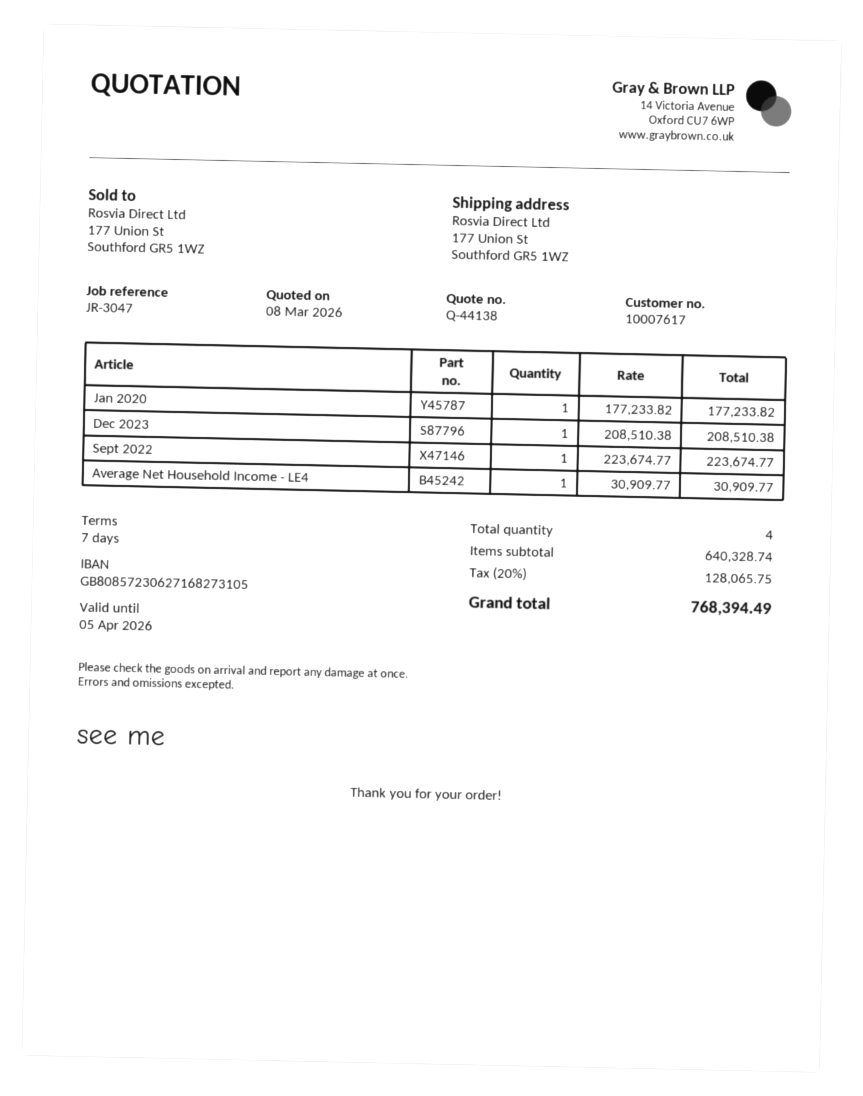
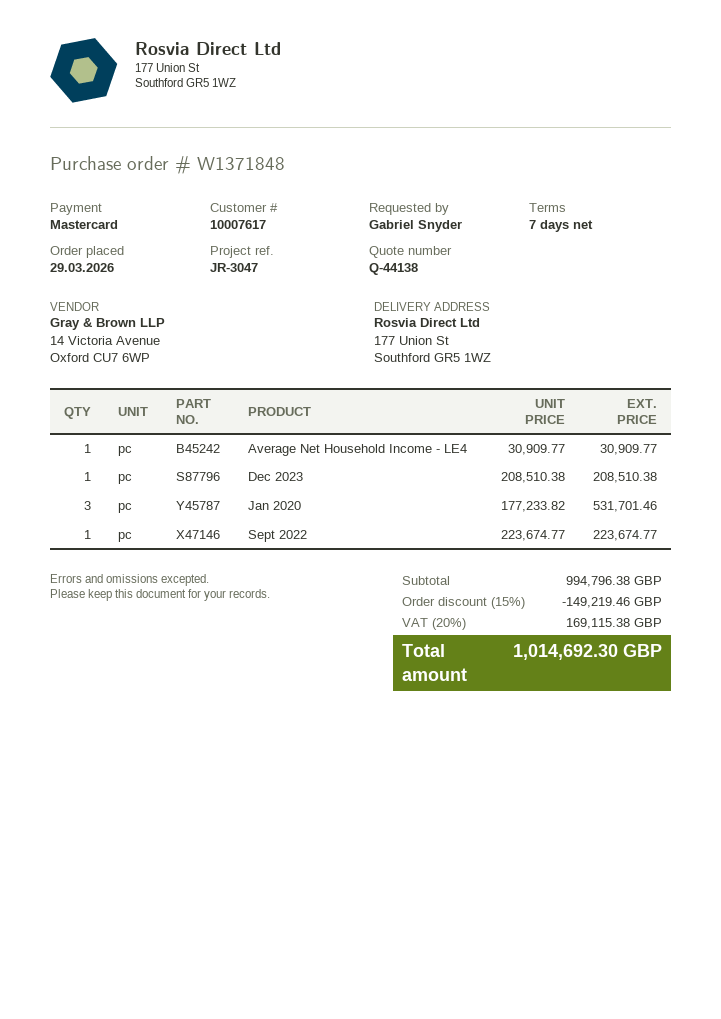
Jan 2020: 1 x 177233.82 = 177233.82 -> 3 x 177233.82 = 531701.46
subtotal: 640328.74 -> 994796.38
discount: none -> 15% = 149219.46
tax: 20% = 128065.75 -> 20% = 169115.38
total: 768394.49 -> 1014692.30

